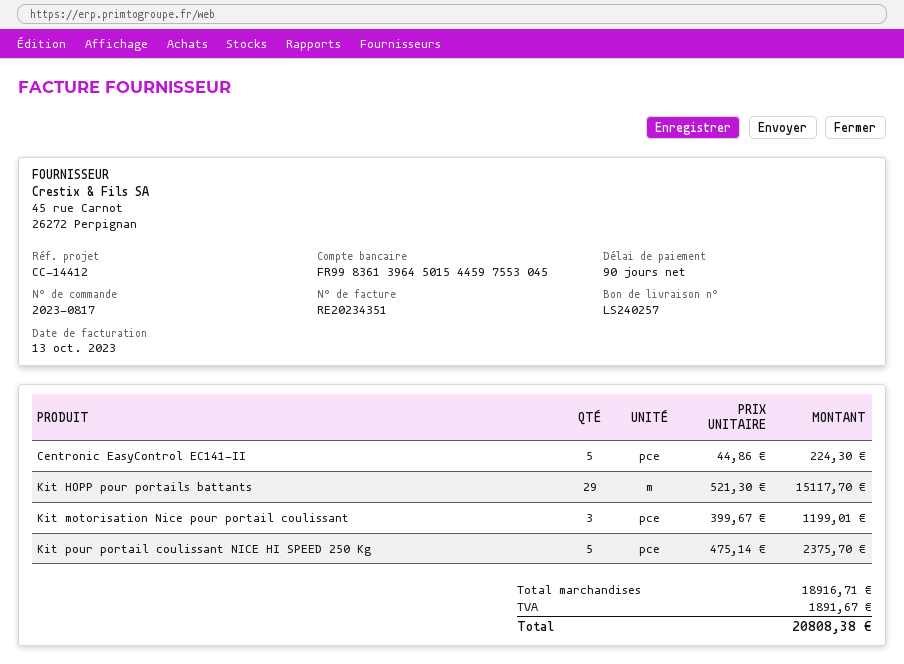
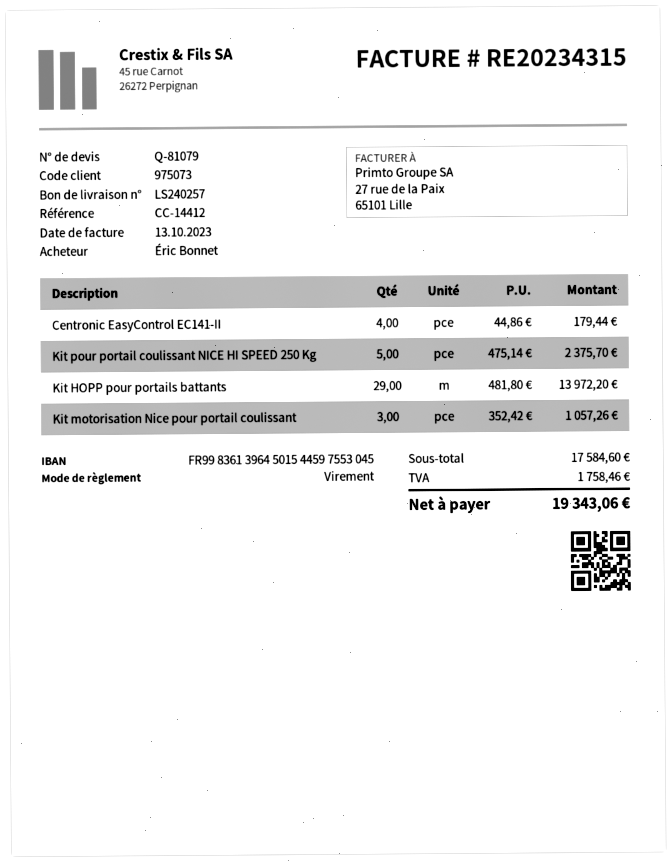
invoice number: RE20234351 -> RE20234315
Centronic EasyControl EC141-II: 5 x 44.86 = 224.30 -> 4 x 44.86 = 179.44
Kit HOPP pour portails battants: 29 x 521.30 = 15117.70 -> 29 x 481.80 = 13972.20
Kit motorisation Nice pour portail coulissant: 3 x 399.67 = 1199.01 -> 3 x 352.42 = 1057.26
subtotal: 18916.71 -> 17584.60
tax: 1891.67 -> 1758.46
total: 20808.38 -> 19343.06

